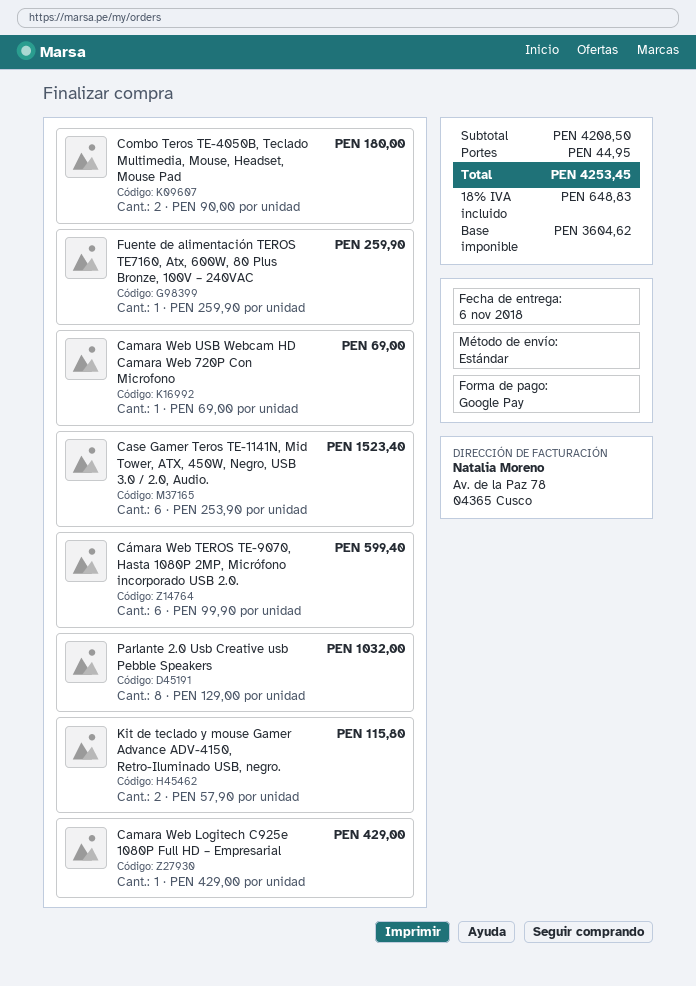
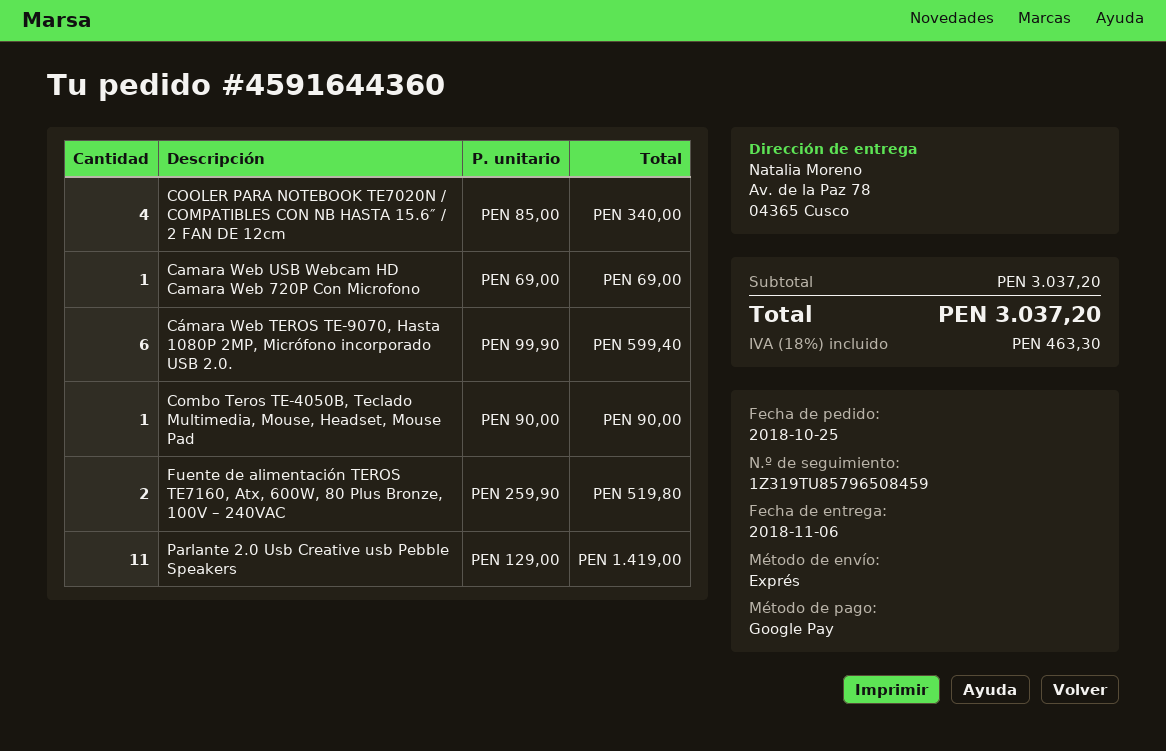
shipping method: standard -> express
Combo Teros TE-4050B, Teclado Multimedia, Mouse, Headset, Mouse Pad: 2 x 90.00 = 180.00 -> 1 x 90.00 = 90.00
Fuente de alimentación TEROS TE7160, Atx, 600W, 80 Plus Bronze, 100V – 240VAC: 1 x 259.90 = 259.90 -> 2 x 259.90 = 519.80
Case Gamer Teros TE-1141N, Mid Tower, ATX, 450W, Negro, USB 3.0 / 2.0, Audio.: 6 x 253.90 = 1523.40 -> none
Parlante 2.0 Usb Creative usb Pebble Speakers: 8 x 129.00 = 1032.00 -> 11 x 129.00 = 1419.00
Kit de teclado y mouse Gamer Advance ADV-4150, Retro-Iluminado USB, negro.: 2 x 57.90 = 115.80 -> none
Camara Web Logitech C925e 1080P Full HD – Empresarial: 1 x 429.00 = 429.00 -> none
COOLER PARA NOTEBOOK TE7020N / COMPATIBLES CON NB HASTA 15.6″ / 2 FAN DE 12cm: none -> 4 x 85.00 = 340.00
subtotal: 4208.50 -> 3037.20
shipping: 44.95 -> none
tax: 18% = 648.83 -> 18% = 463.30
total: 4253.45 -> 3037.20

